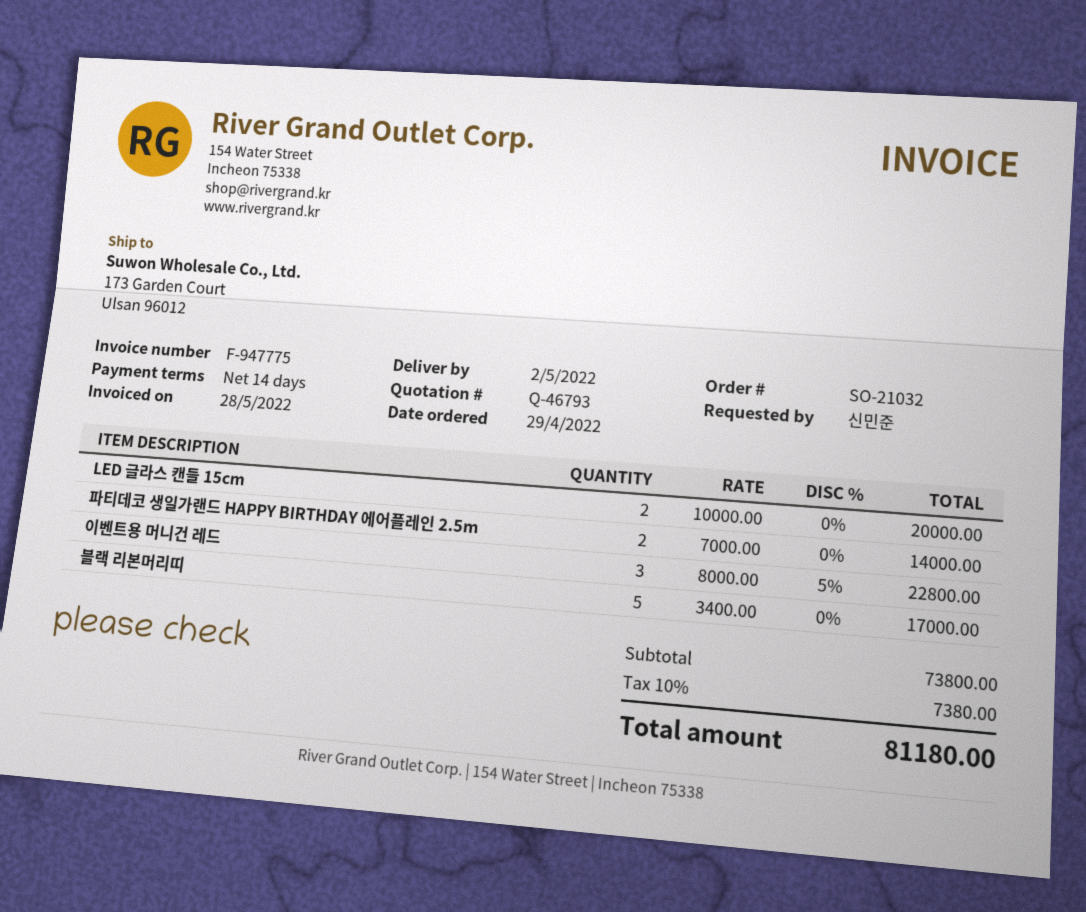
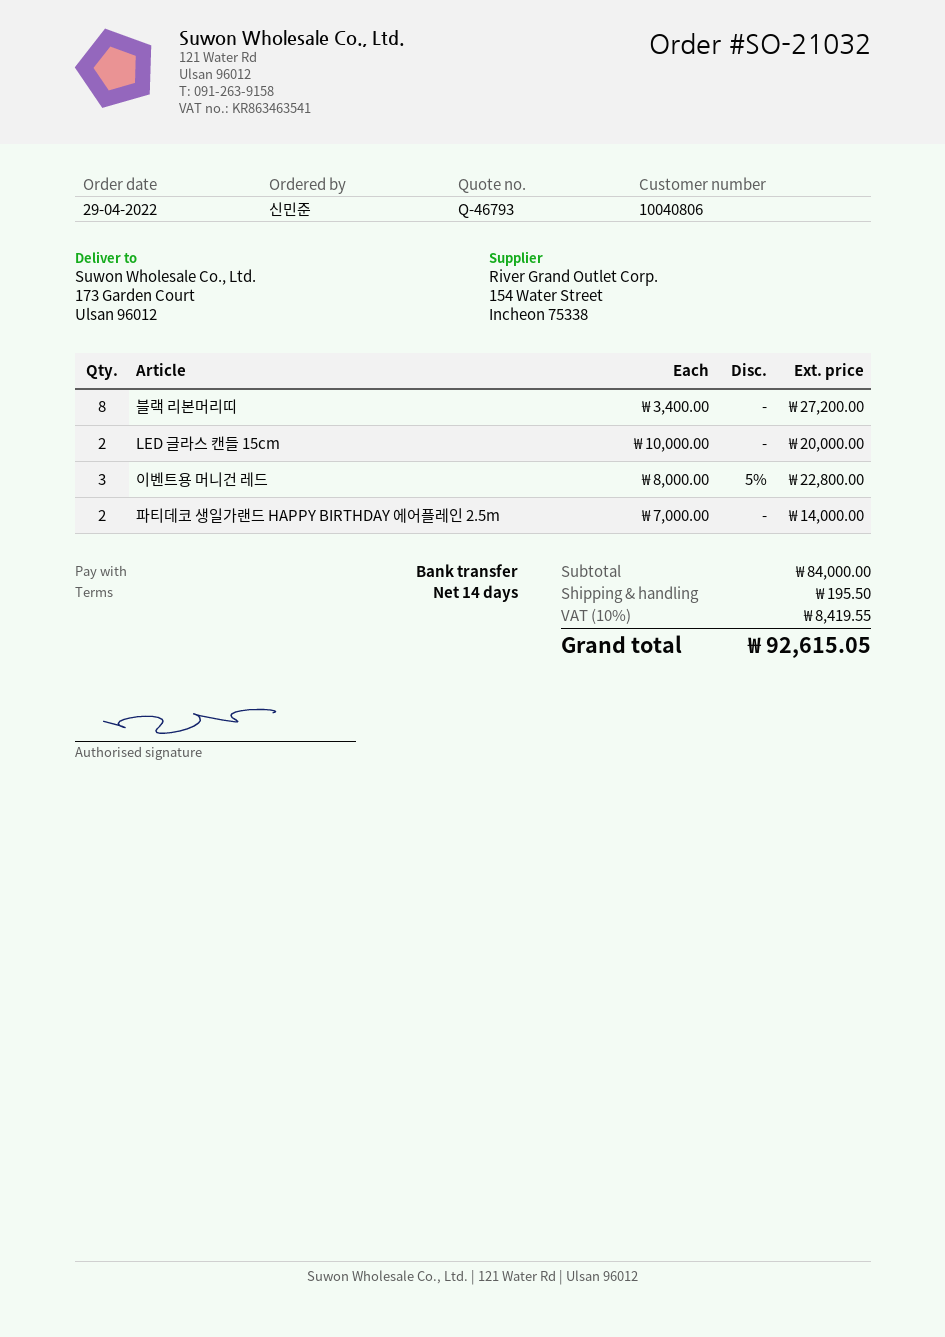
블랙 리본머리띠: 5 x 3400.00 = 17000.00 -> 8 x 3400.00 = 27200.00
subtotal: 73800.00 -> 84000.00
shipping: none -> 195.50
tax: 10% = 7380.00 -> 10% = 8419.55
total: 81180.00 -> 92615.05

